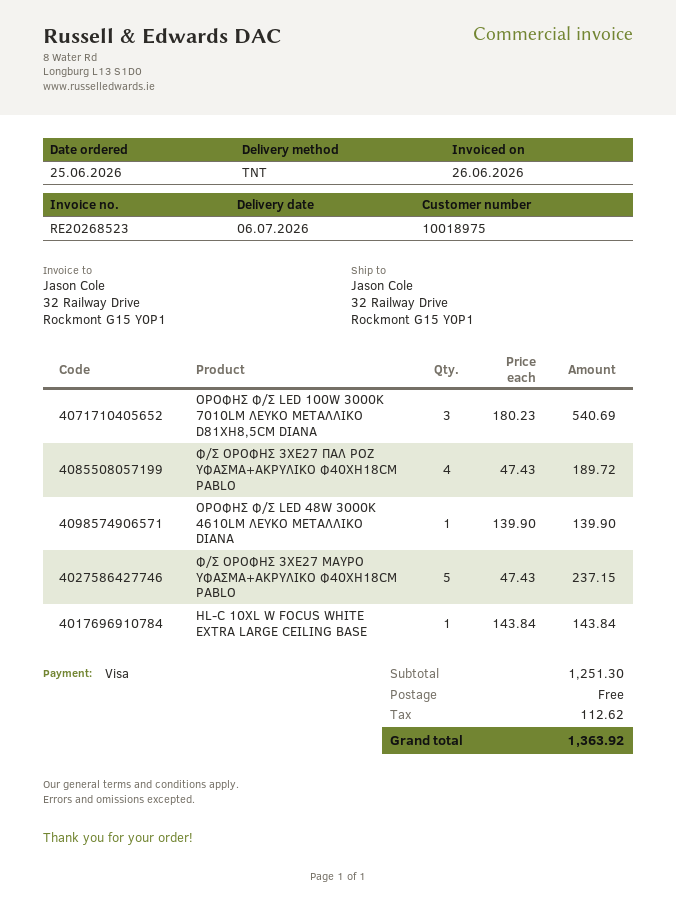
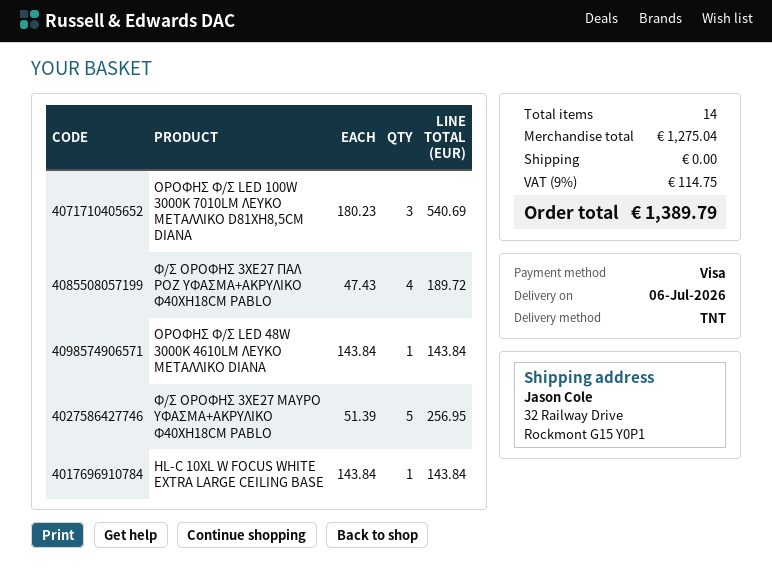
ΟΡΟΦΗΣ Φ/Σ LED 48W 3000K 4610LM ΛΕΥΚΟ ΜΕΤΑΛΛΙΚΟ DIANA: 1 x 139.90 = 139.90 -> 1 x 143.84 = 143.84
Φ/Σ ΟΡΟΦΗΣ 3ΧΕ27 ΜΑΥΡΟ ΥΦΑΣΜΑ+ΑΚΡΥΛΙΚΟ Φ40ΧΗ18CM PABLO: 5 x 47.43 = 237.15 -> 5 x 51.39 = 256.95
subtotal: 1251.30 -> 1275.04
tax: 112.62 -> 114.75
total: 1363.92 -> 1389.79

